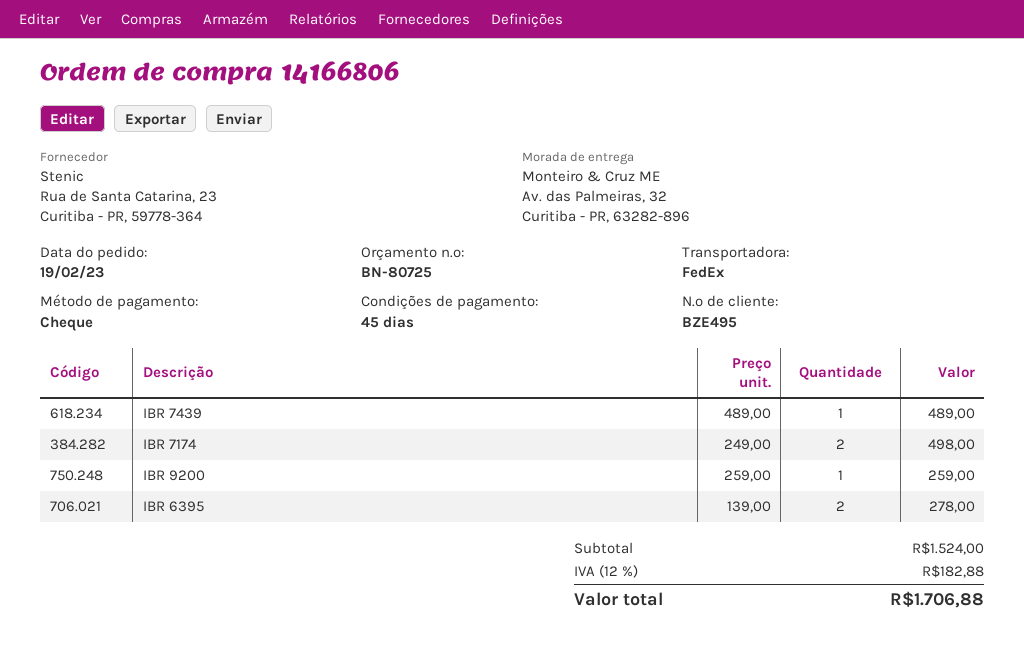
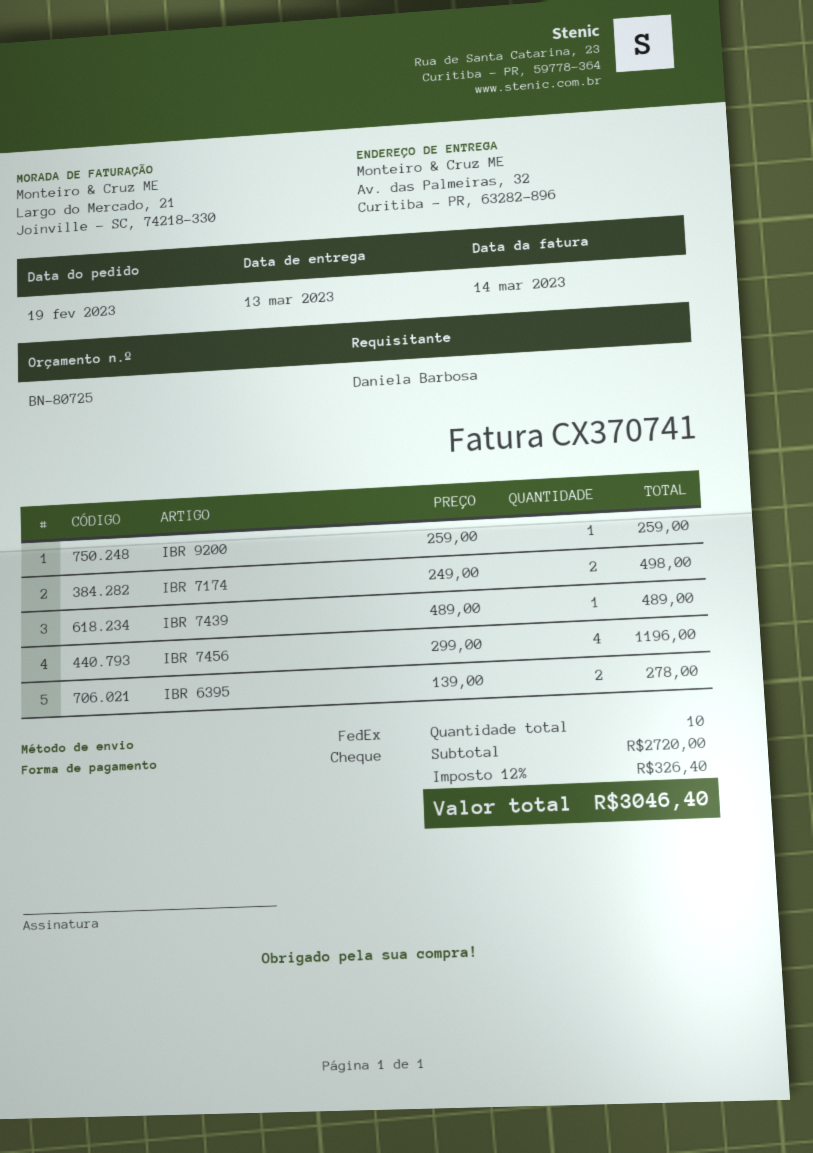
IBR 7456: none -> 4 x 299.00 = 1196.00
subtotal: 1524.00 -> 2720.00
tax: 12% = 182.88 -> 12% = 326.40
total: 1706.88 -> 3046.40

